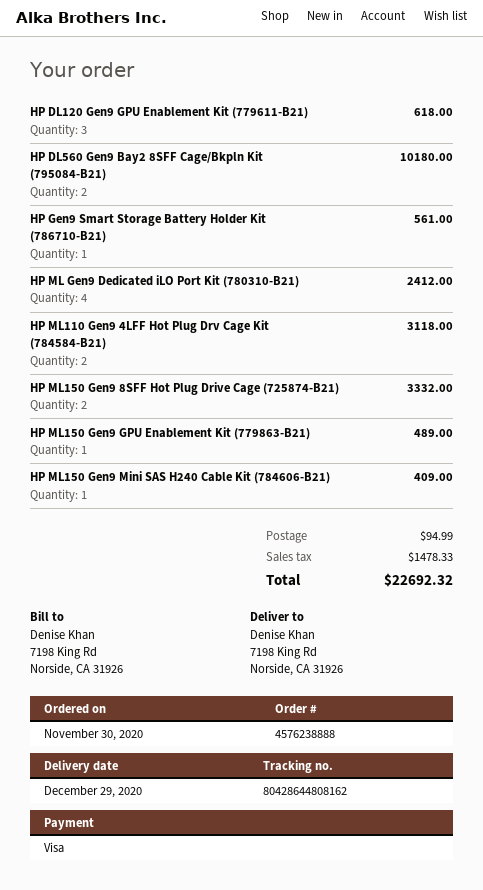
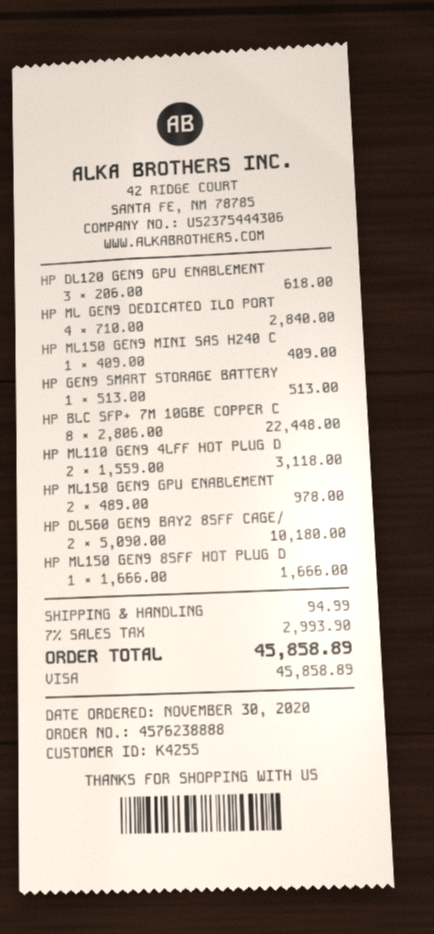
HP Gen9 Smart Storage Battery Holder Kit (786710-B21): 1 for 561.00 -> 1 for 513.00
HP ML Gen9 Dedicated iLO Port Kit (780310-B21): 4 for 2412.00 -> 4 for 2840.00
HP ML150 Gen9 8SFF Hot Plug Drive Cage (725874-B21): 2 for 3332.00 -> 1 for 1666.00
HP ML150 Gen9 GPU Enablement Kit (779863-B21): 1 for 489.00 -> 2 for 978.00
HP BLC SFP+ 7M 10GBE COPPER C: none -> 8 for 22448.00
tax: 1478.33 -> 2993.90
total: 22692.32 -> 45858.89

